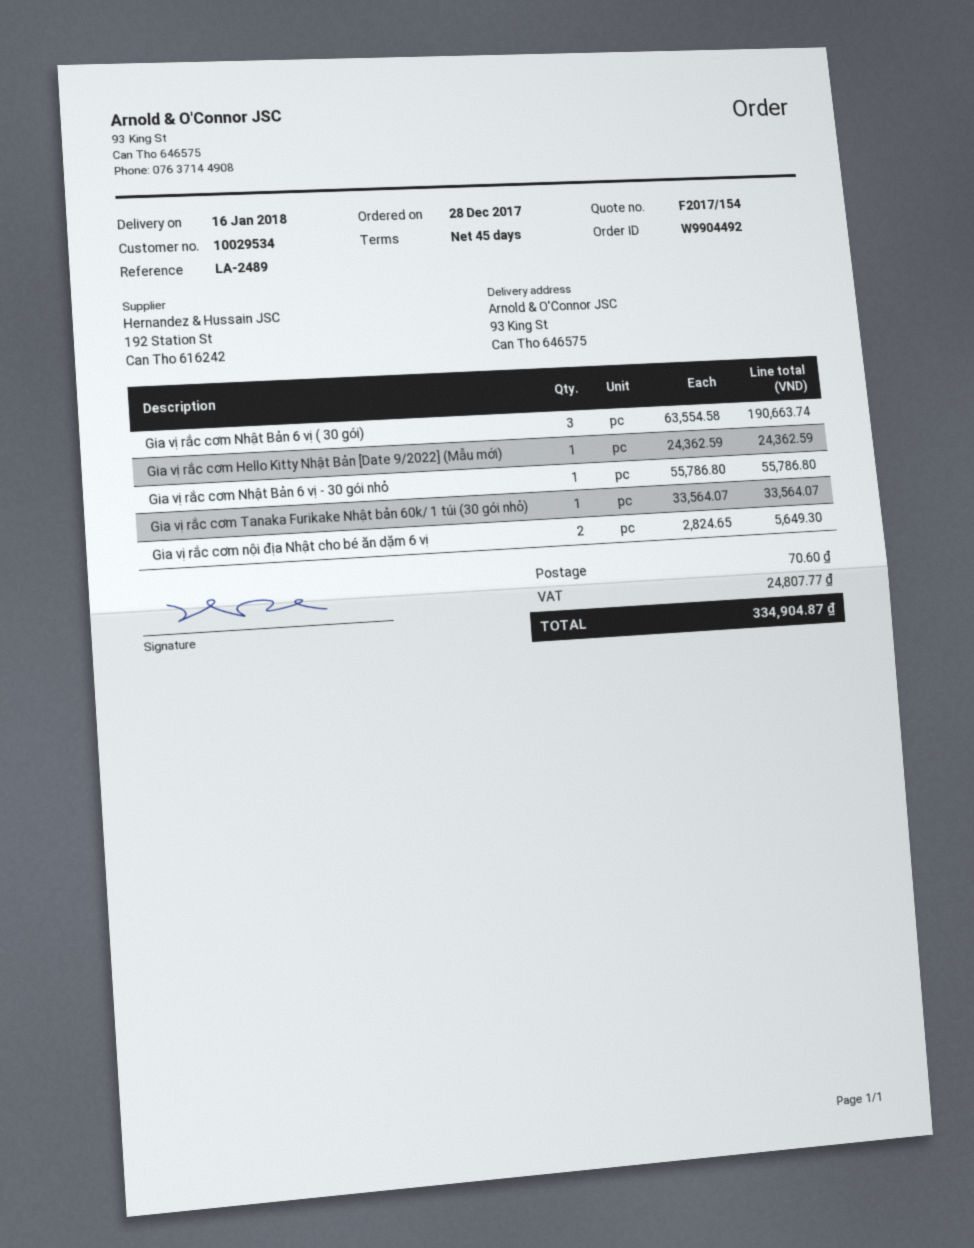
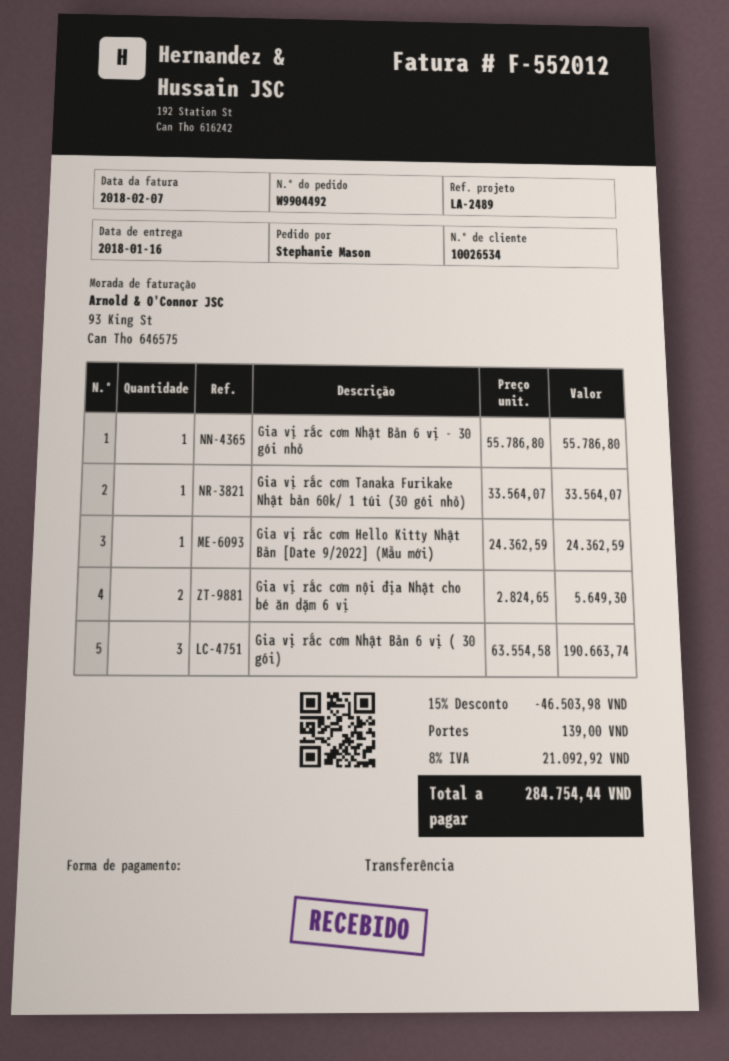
customer number: 10029534 -> 10026534
discount: none -> 15% = 46503.98
shipping: 70.60 -> 139.00
tax: 24807.77 -> 21092.92
total: 334904.87 -> 284754.44

